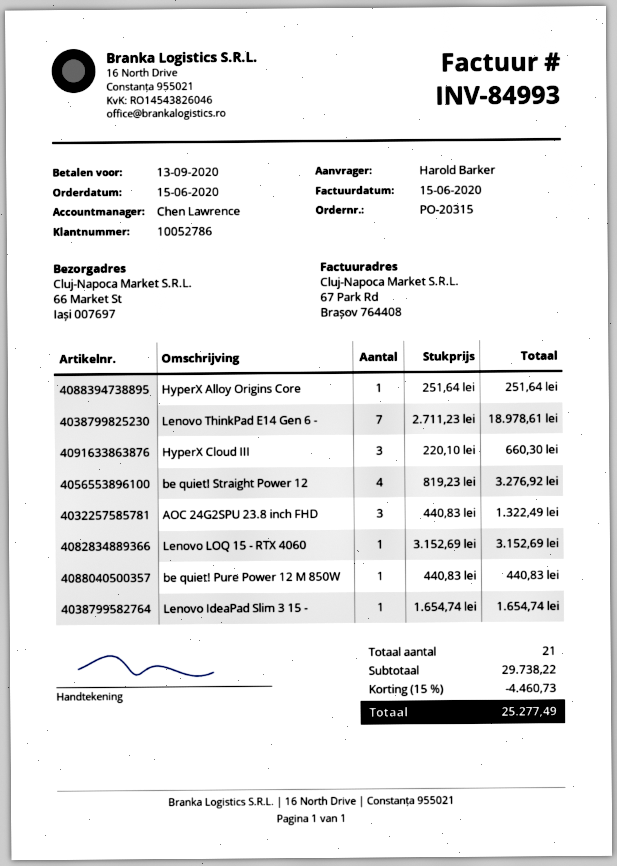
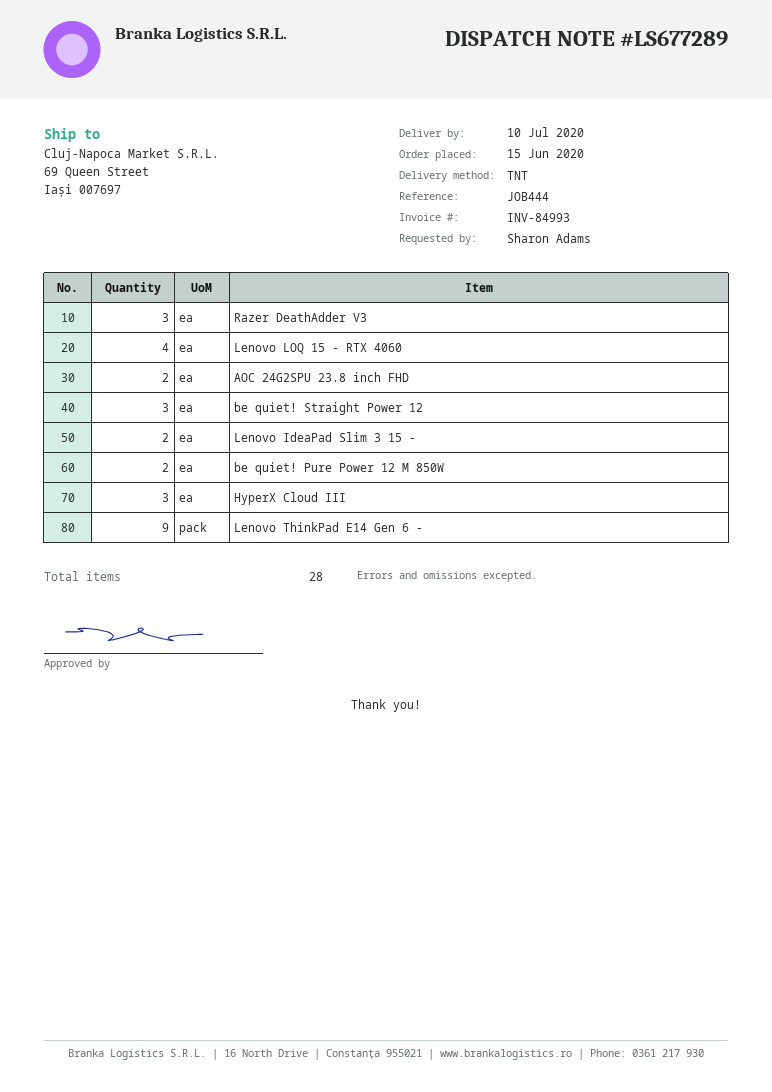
ordered by: Harold Barker -> Sharon Adams
ship to: 66 Market St, Iași 007697 -> 69 Queen Street, Iași 007697
HyperX Alloy Origins Core: 1 -> none
Lenovo ThinkPad E14 Gen 6 -: 7 -> 9
be quiet! Straight Power 12: 4 -> 3
AOC 24G2SPU 23.8 inch FHD: 3 -> 2
Lenovo LOQ 15 - RTX 4060: 1 -> 4
be quiet! Pure Power 12 M 850W: 1 -> 2
Lenovo IdeaPad Slim 3 15 -: 1 -> 2
Razer DeathAdder V3: none -> 3
total quantity: 21 -> 28

